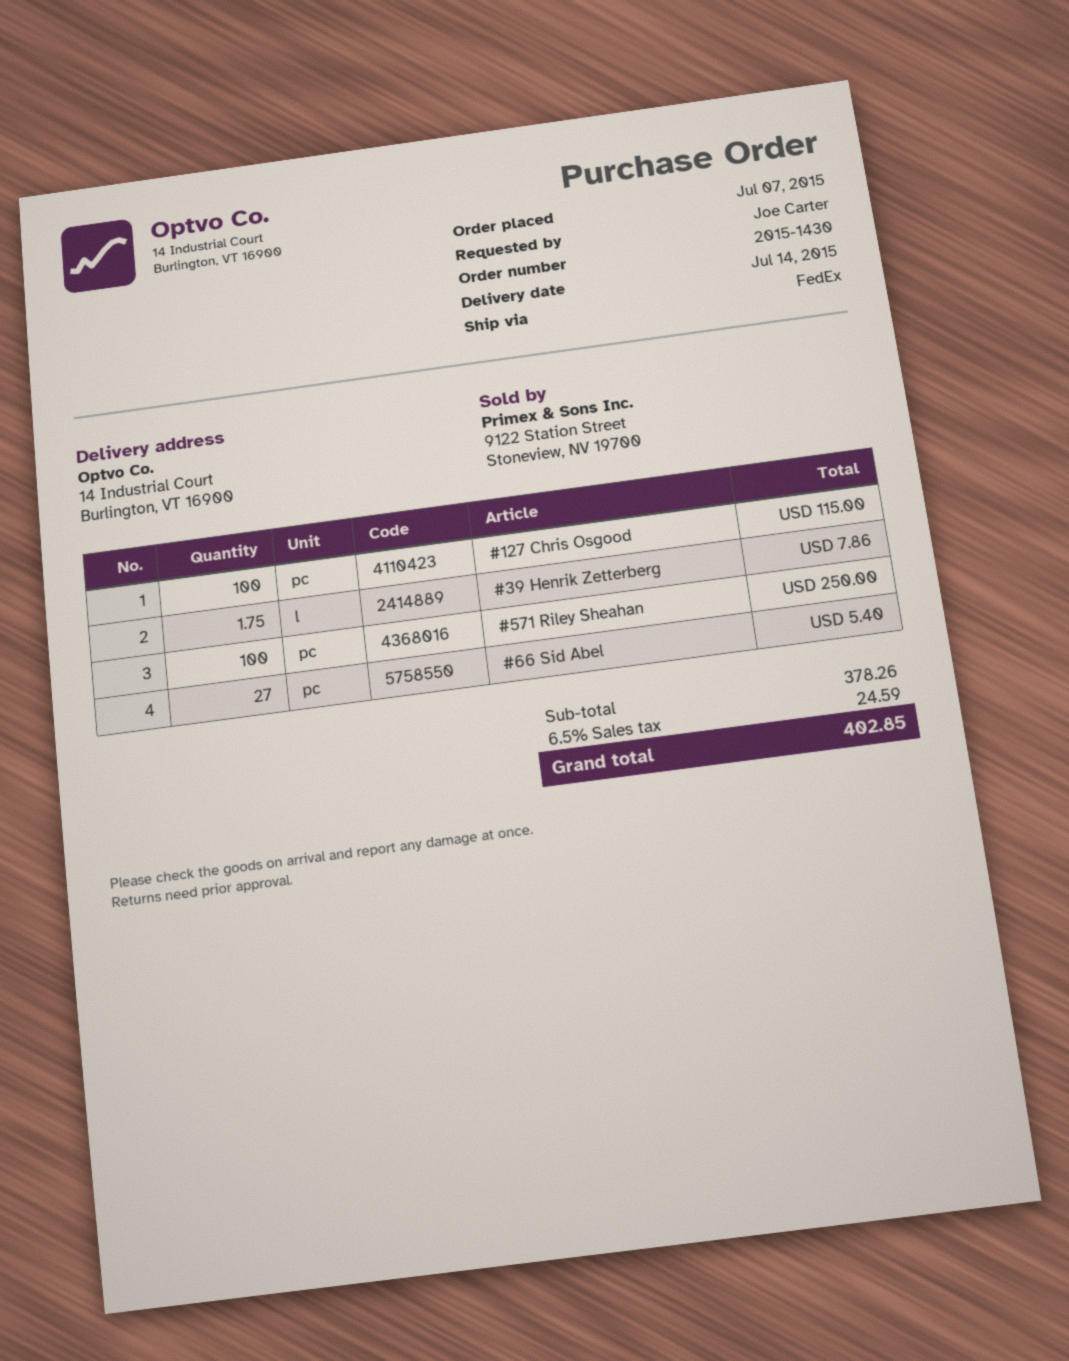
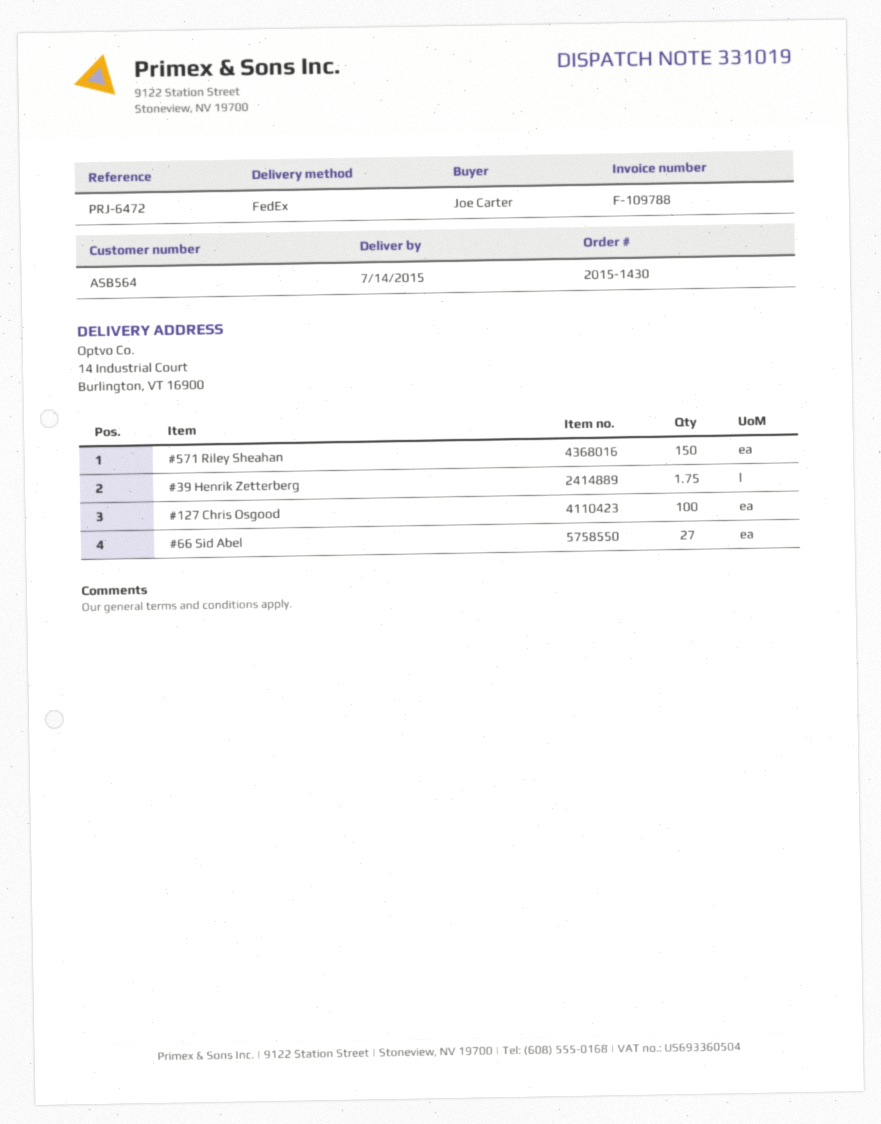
#571 Riley Sheahan: 100 -> 150

